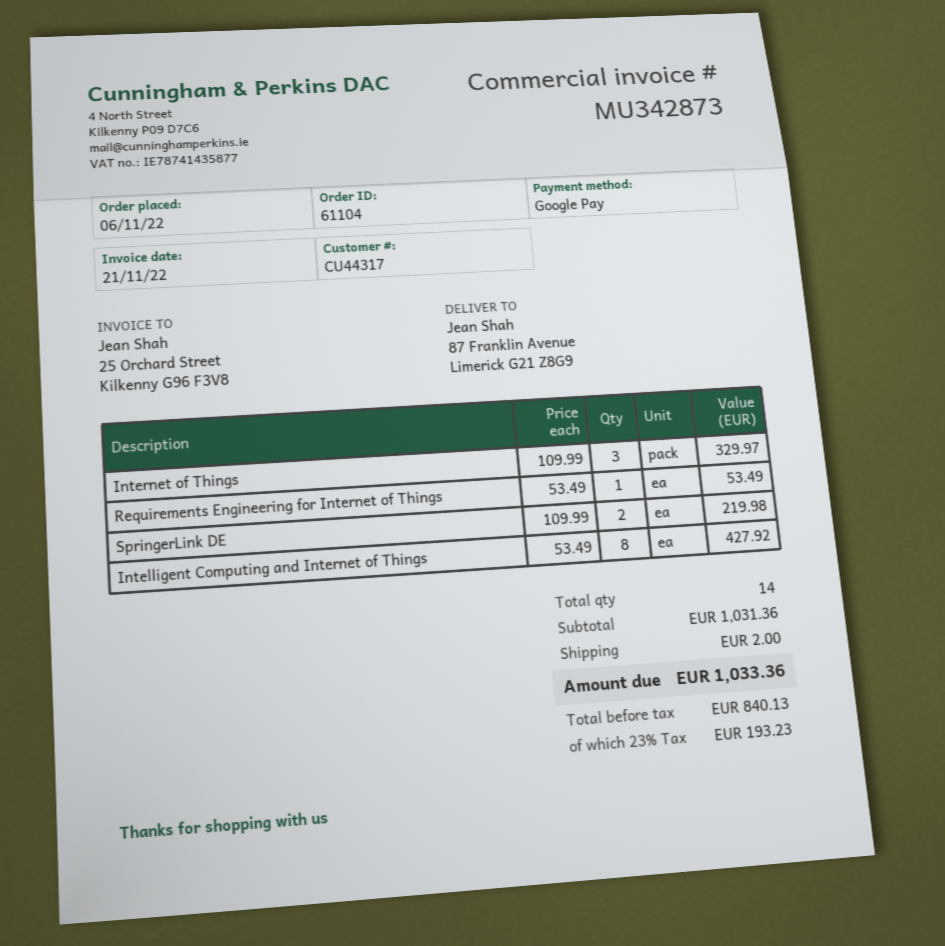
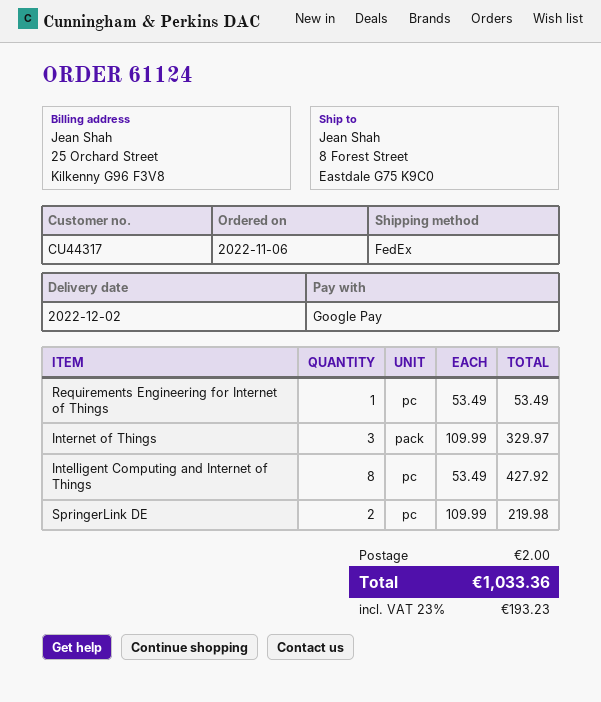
order number: 61104 -> 61124
ship to: 87 Franklin Avenue, Limerick G21 Z8G9 -> 8 Forest Street, Eastdale G75 K9C0

